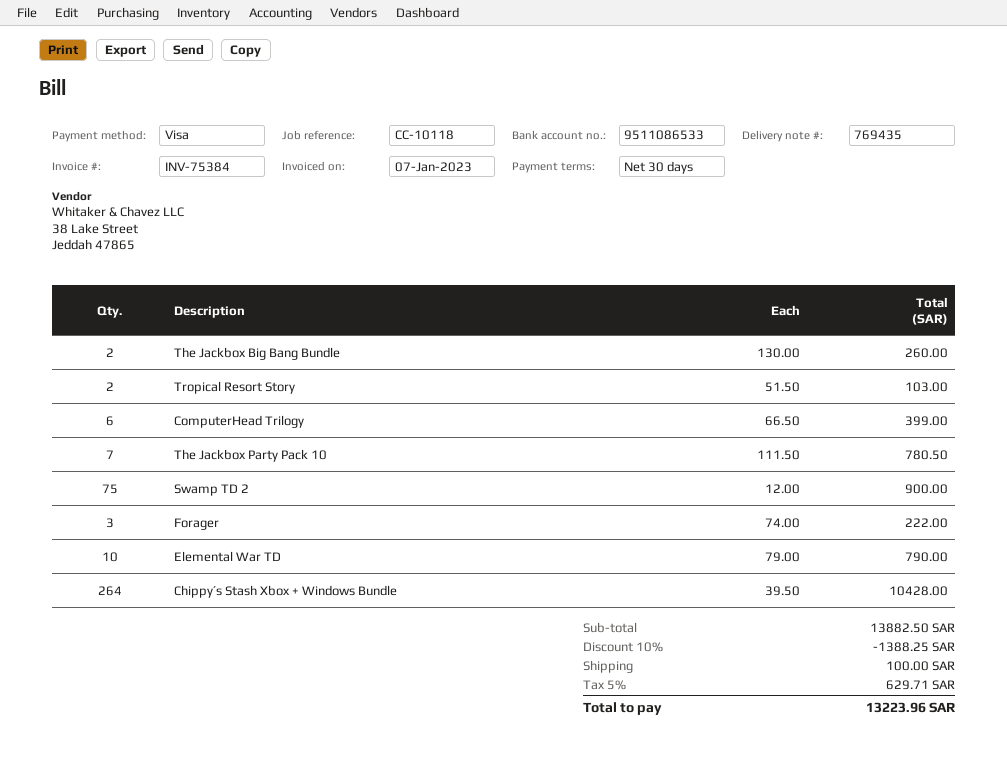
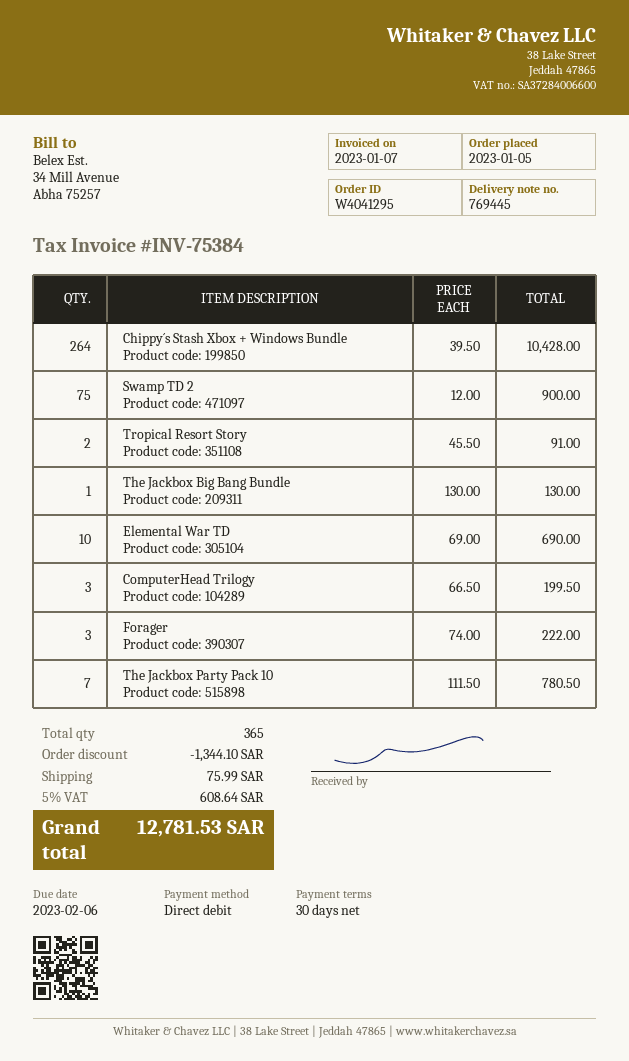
delivery note number: 769435 -> 769445
payment method: Visa -> direct debit
The Jackbox Big Bang Bundle: 2 x 130.00 = 260.00 -> 1 x 130.00 = 130.00
Tropical Resort Story: 2 x 51.50 = 103.00 -> 2 x 45.50 = 91.00
ComputerHead Trilogy: 6 x 66.50 = 399.00 -> 3 x 66.50 = 199.50
Elemental War TD: 10 x 79.00 = 790.00 -> 10 x 69.00 = 690.00
discount: 1388.25 -> 1344.10
shipping: 100.00 -> 75.99
tax: 5% = 629.71 -> 5% = 608.64
total: 13223.96 -> 12781.53

